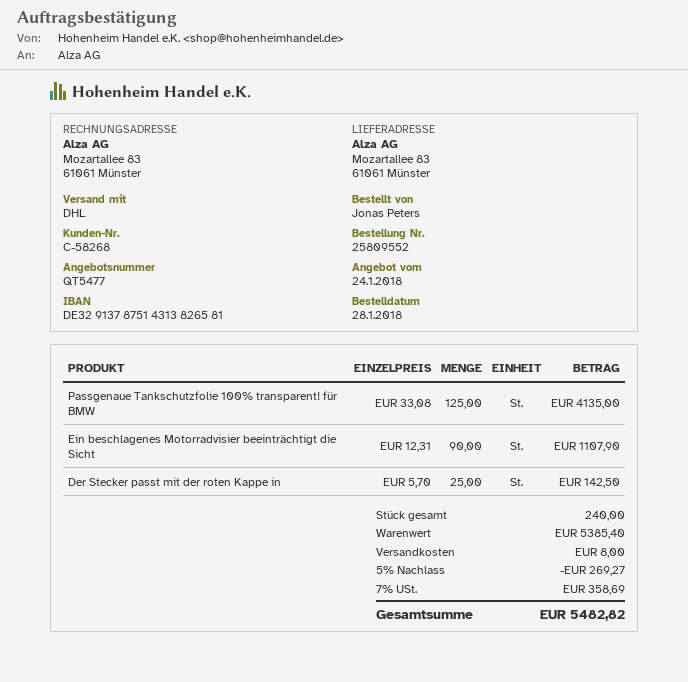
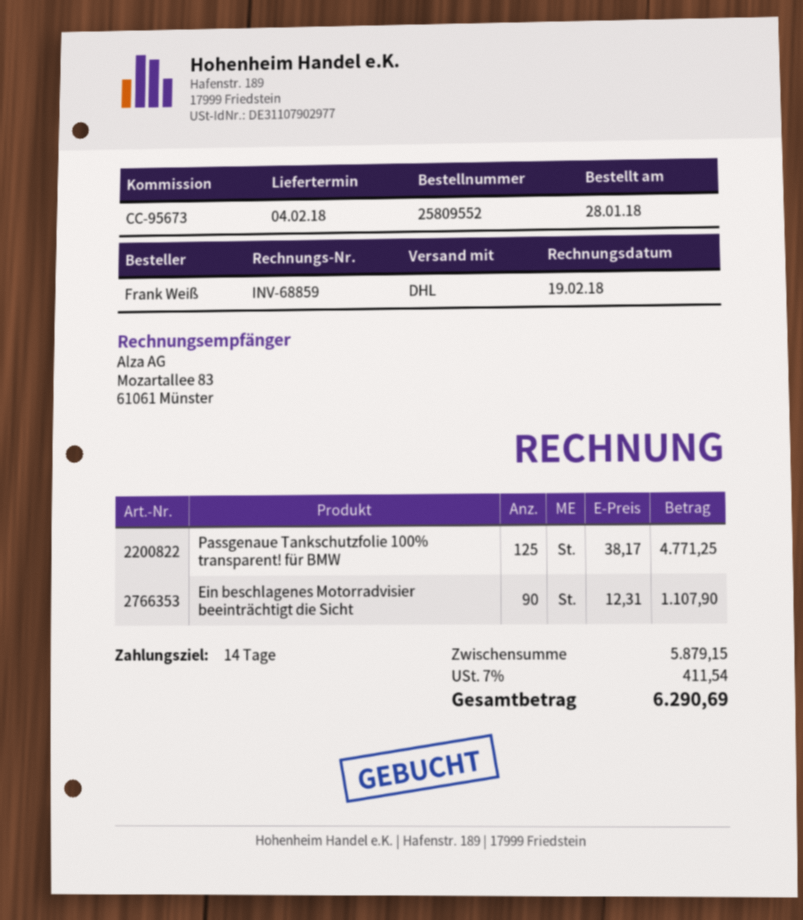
ordered by: Jonas Peters -> Frank Weiß
Passgenaue Tankschutzfolie 100% transparent! für BMW: 125 x 33.08 = 4135.00 -> 125 x 38.17 = 4771.25
Der Stecker passt mit der roten Kappe in: 25 x 5.70 = 142.50 -> none
subtotal: 5385.40 -> 5879.15
discount: 5% = 269.27 -> none
shipping: 8.00 -> none
tax: 7% = 358.69 -> 7% = 411.54
total: 5482.82 -> 6290.69

